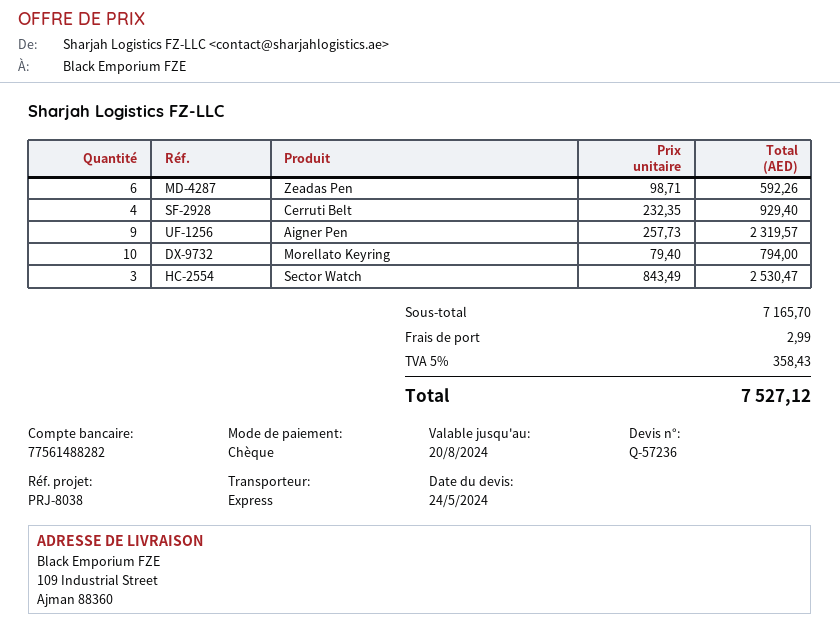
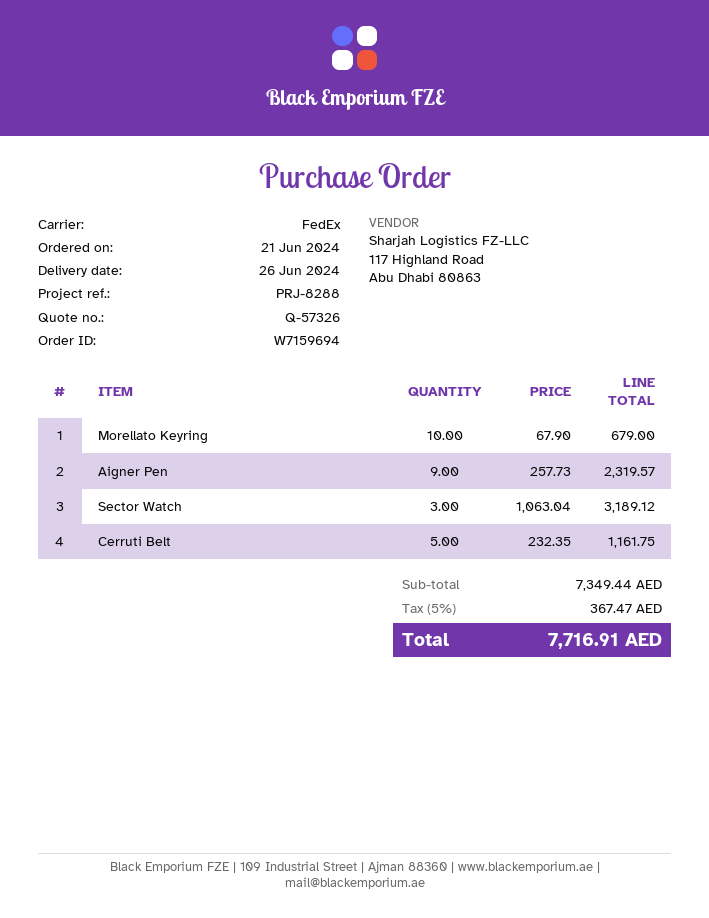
quote number: Q-57236 -> Q-57326
reference: PRJ-8038 -> PRJ-8288
shipping method: express -> FedEx
Zeadas Pen: 6 x 98.71 = 592.26 -> none
Cerruti Belt: 4 x 232.35 = 929.40 -> 5 x 232.35 = 1161.75
Morellato Keyring: 10 x 79.40 = 794.00 -> 10 x 67.90 = 679.00
Sector Watch: 3 x 843.49 = 2530.47 -> 3 x 1063.04 = 3189.12
subtotal: 7165.70 -> 7349.44
shipping: 2.99 -> none
tax: 5% = 358.43 -> 5% = 367.47
total: 7527.12 -> 7716.91

